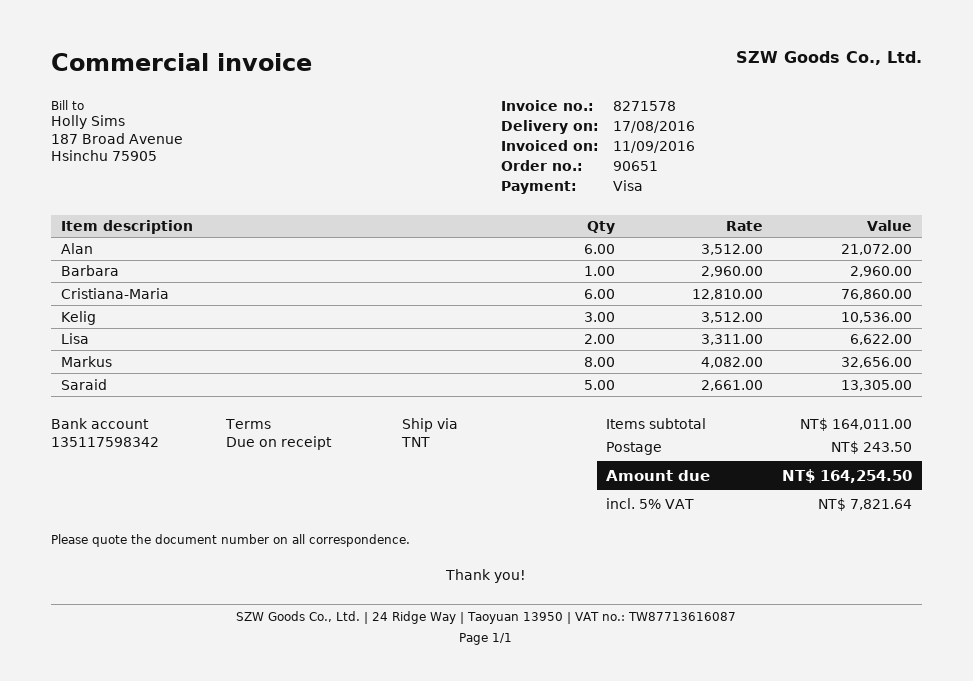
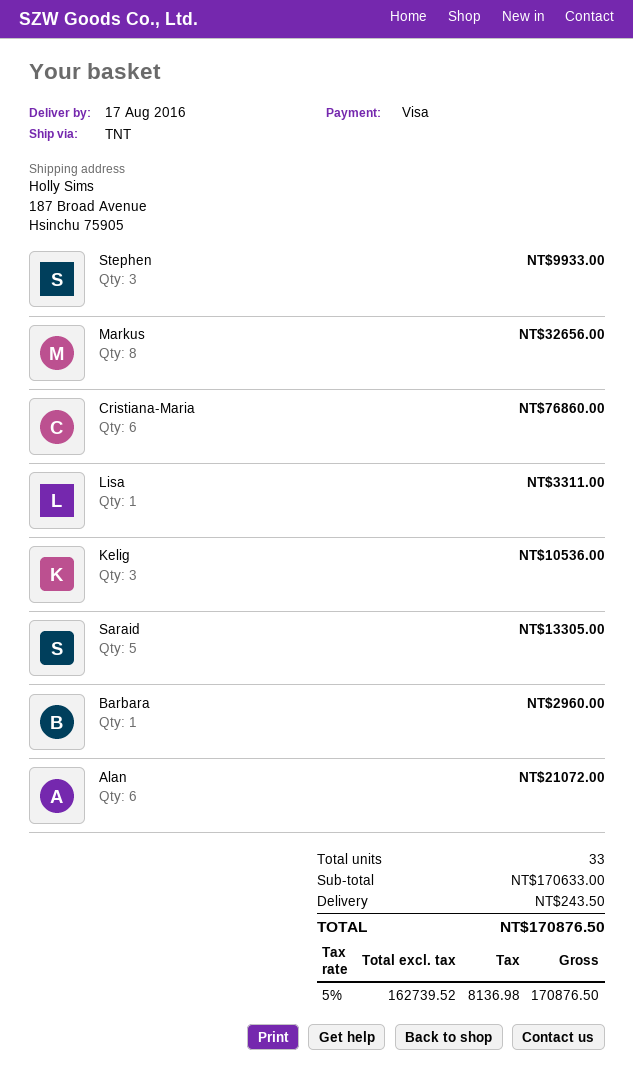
Lisa: 2 for 6622.00 -> 1 for 3311.00
Stephen: none -> 3 for 9933.00
subtotal: 164011.00 -> 170633.00
tax: 5% = 7821.64 -> 5% = 8136.98
total: 164254.50 -> 170876.50

